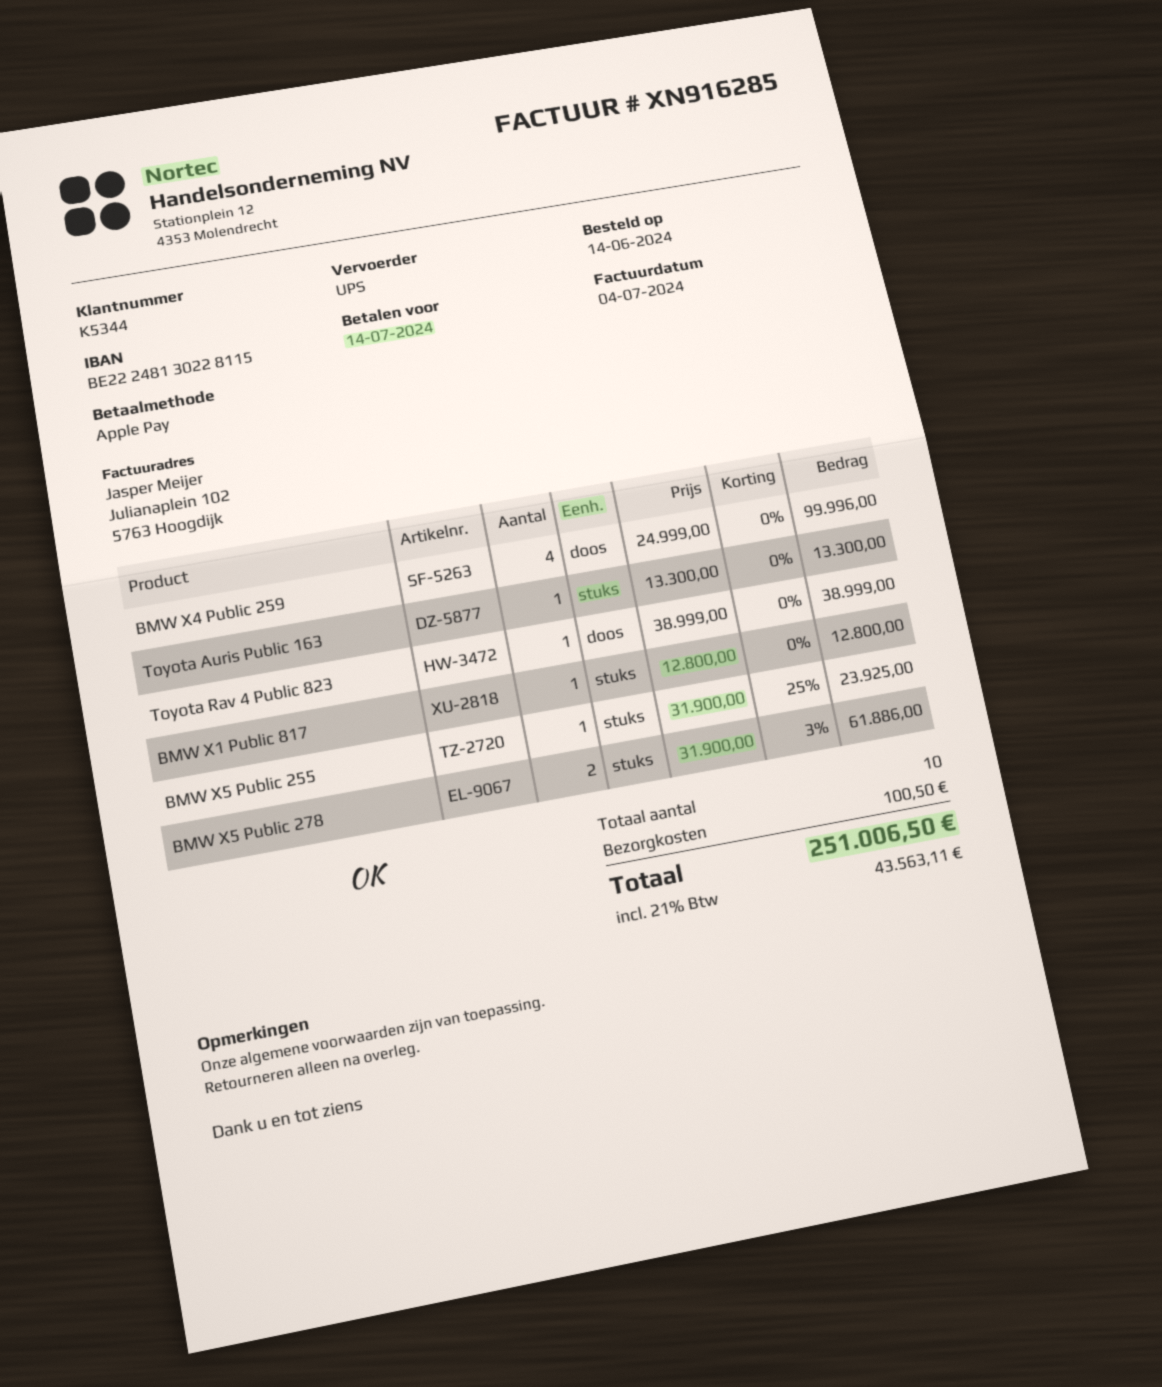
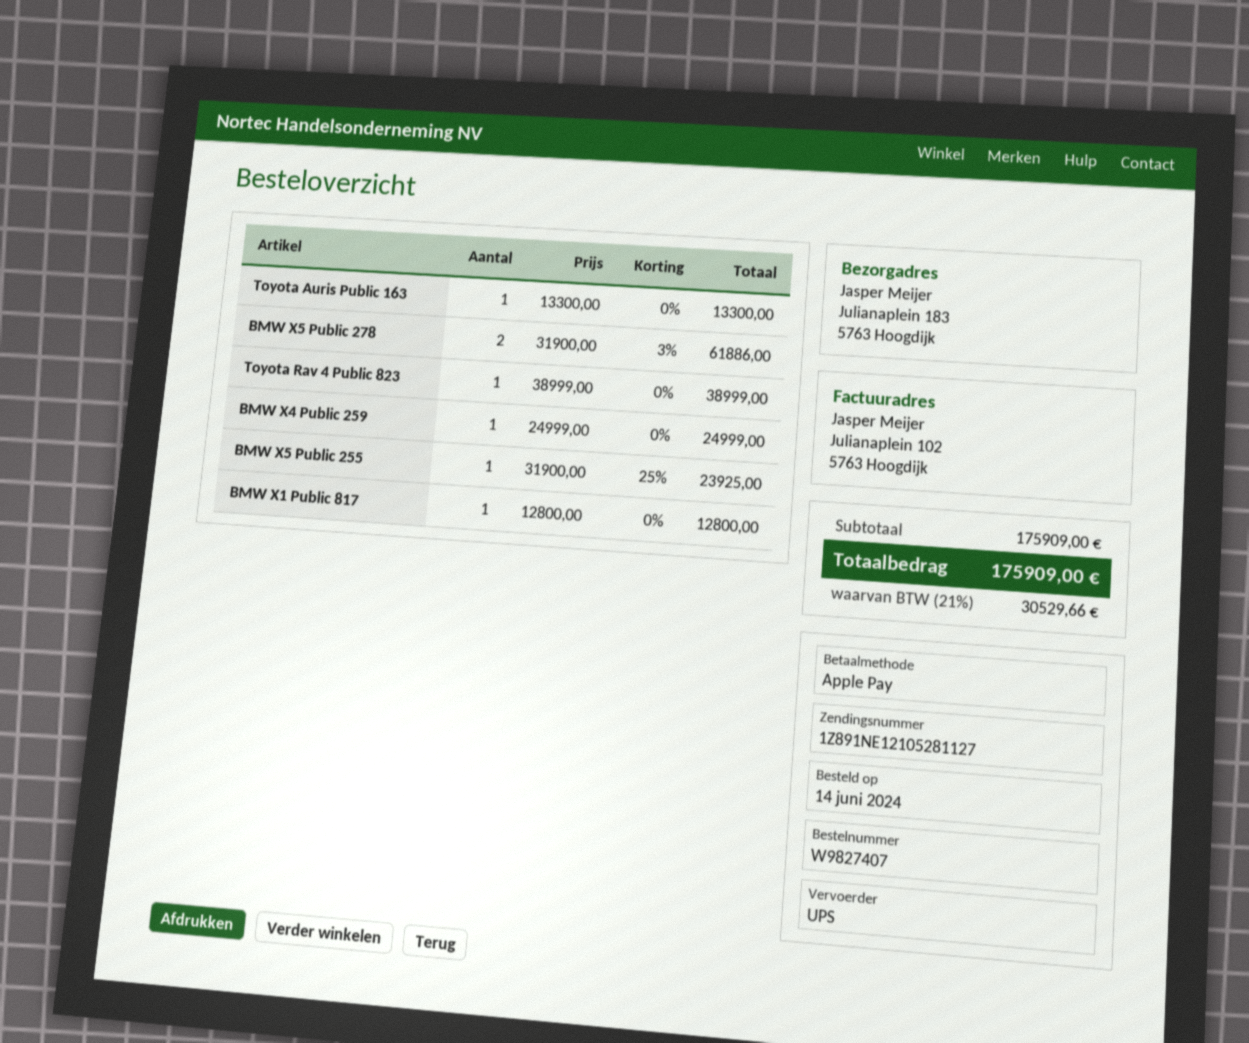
BMW X4 Public 259: 4 x 24999.00 = 99996.00 -> 1 x 24999.00 = 24999.00
shipping: 100.50 -> none
tax: 21% = 43563.11 -> 21% = 30529.66
total: 251006.50 -> 175909.00

